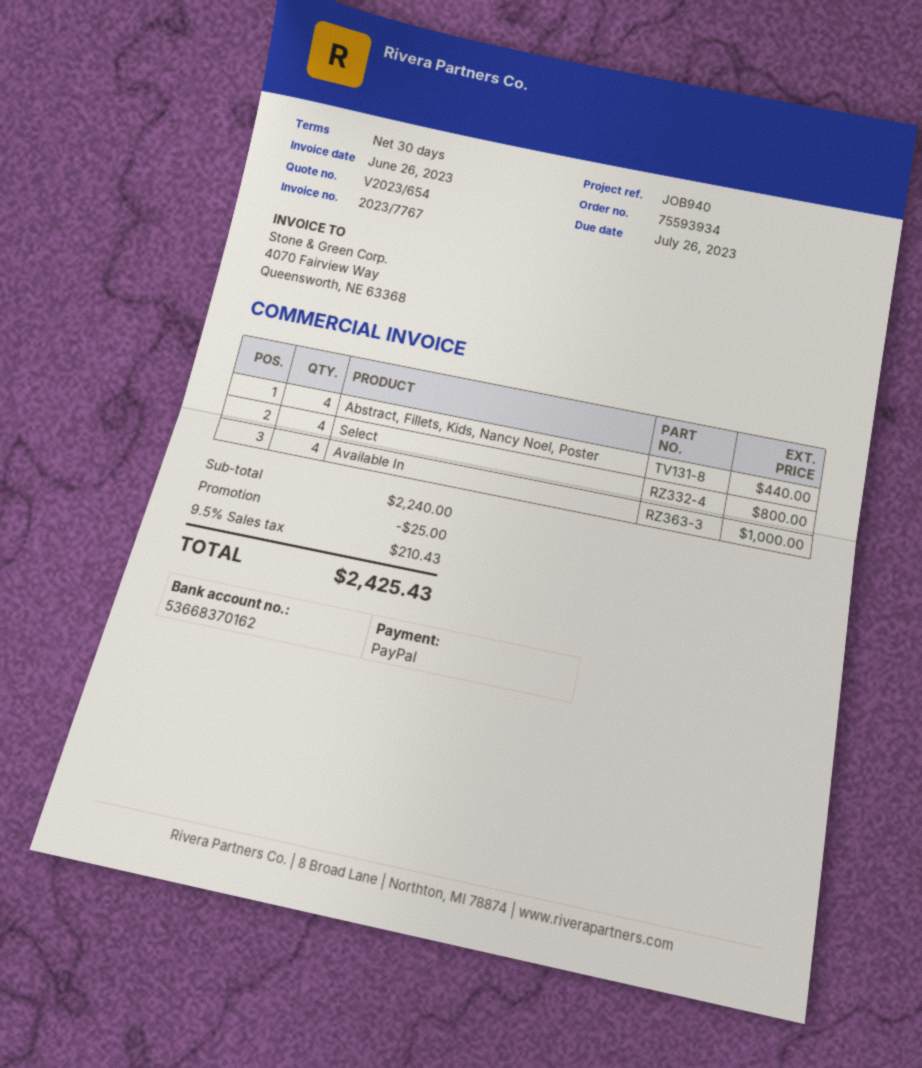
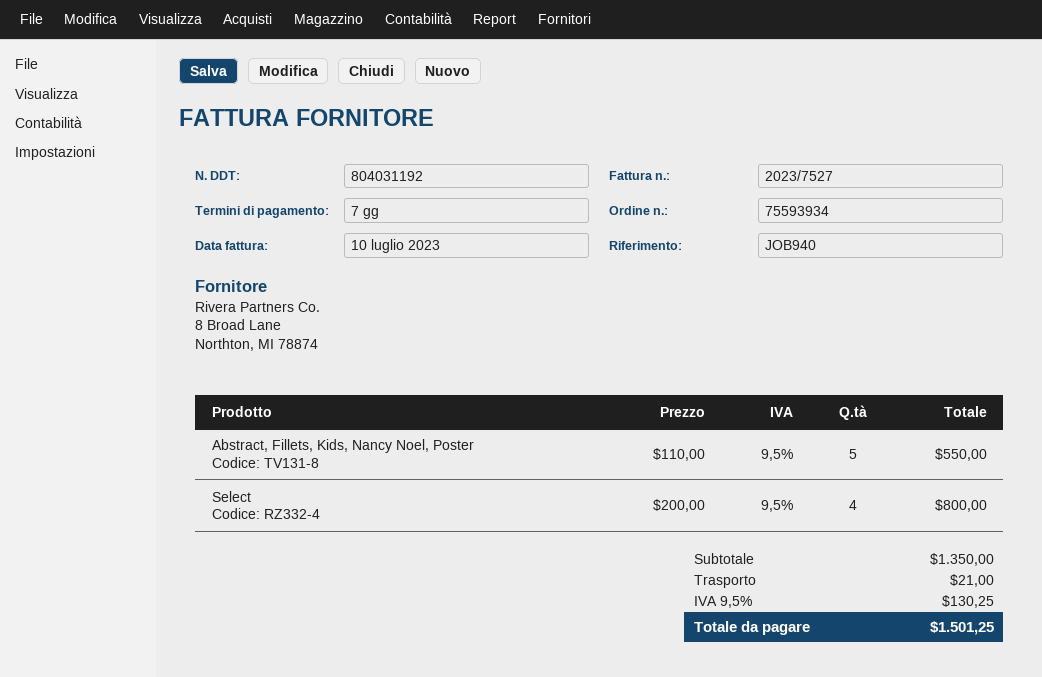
invoice number: 2023/7767 -> 2023/7527
invoice date: 2023-06-26 -> 2023-07-10
payment terms: 30 days -> 7 days
Abstract, Fillets, Kids, Nancy Noel, Poster: 4 for 440.00 -> 5 for 550.00
Available In: 4 for 1000.00 -> none
subtotal: 2240.00 -> 1350.00
discount: 25.00 -> none
shipping: none -> 21.00
tax: 9.5% = 210.43 -> 9.5% = 130.25
total: 2425.43 -> 1501.25

